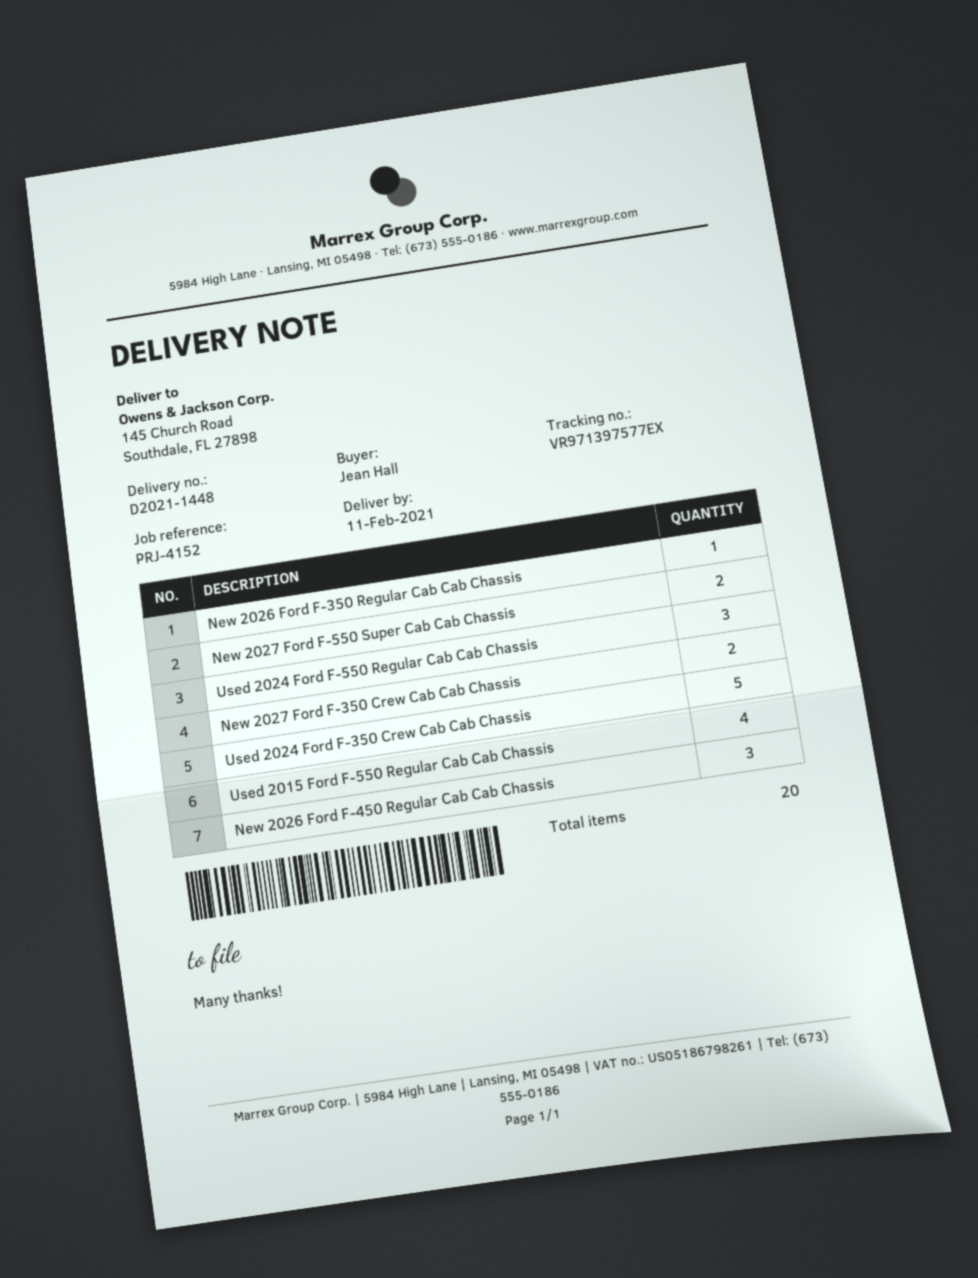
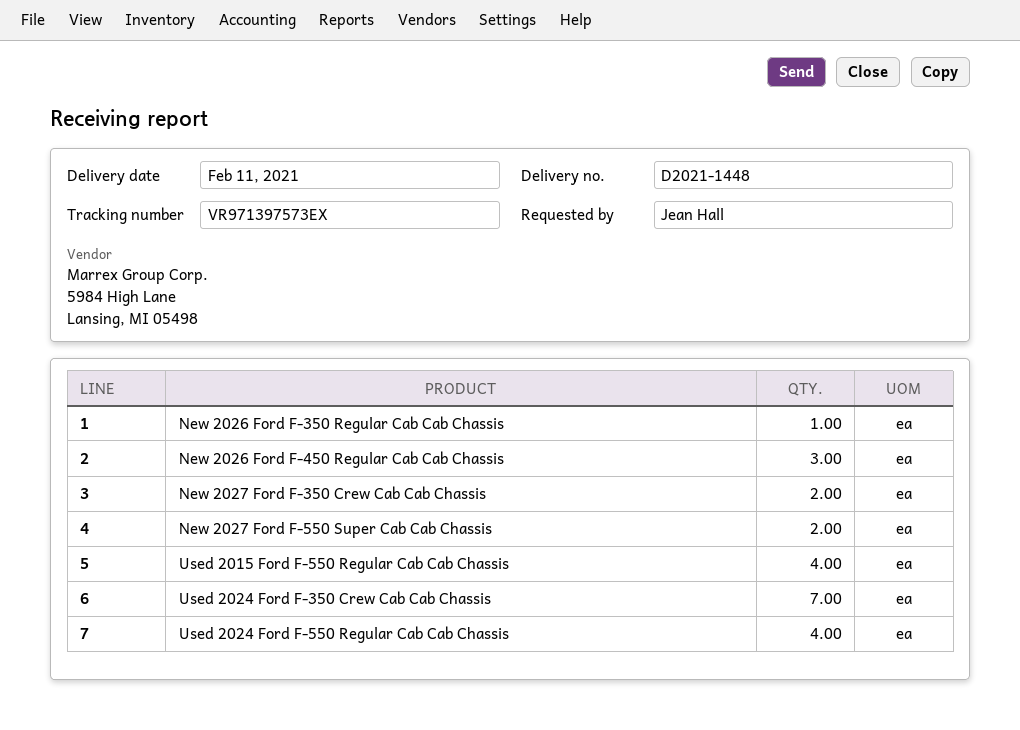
tracking number: VR971397577EX -> VR971397573EX
Used 2024 Ford F-550 Regular Cab Cab Chassis: 3 -> 4
Used 2024 Ford F-350 Crew Cab Cab Chassis: 5 -> 7

